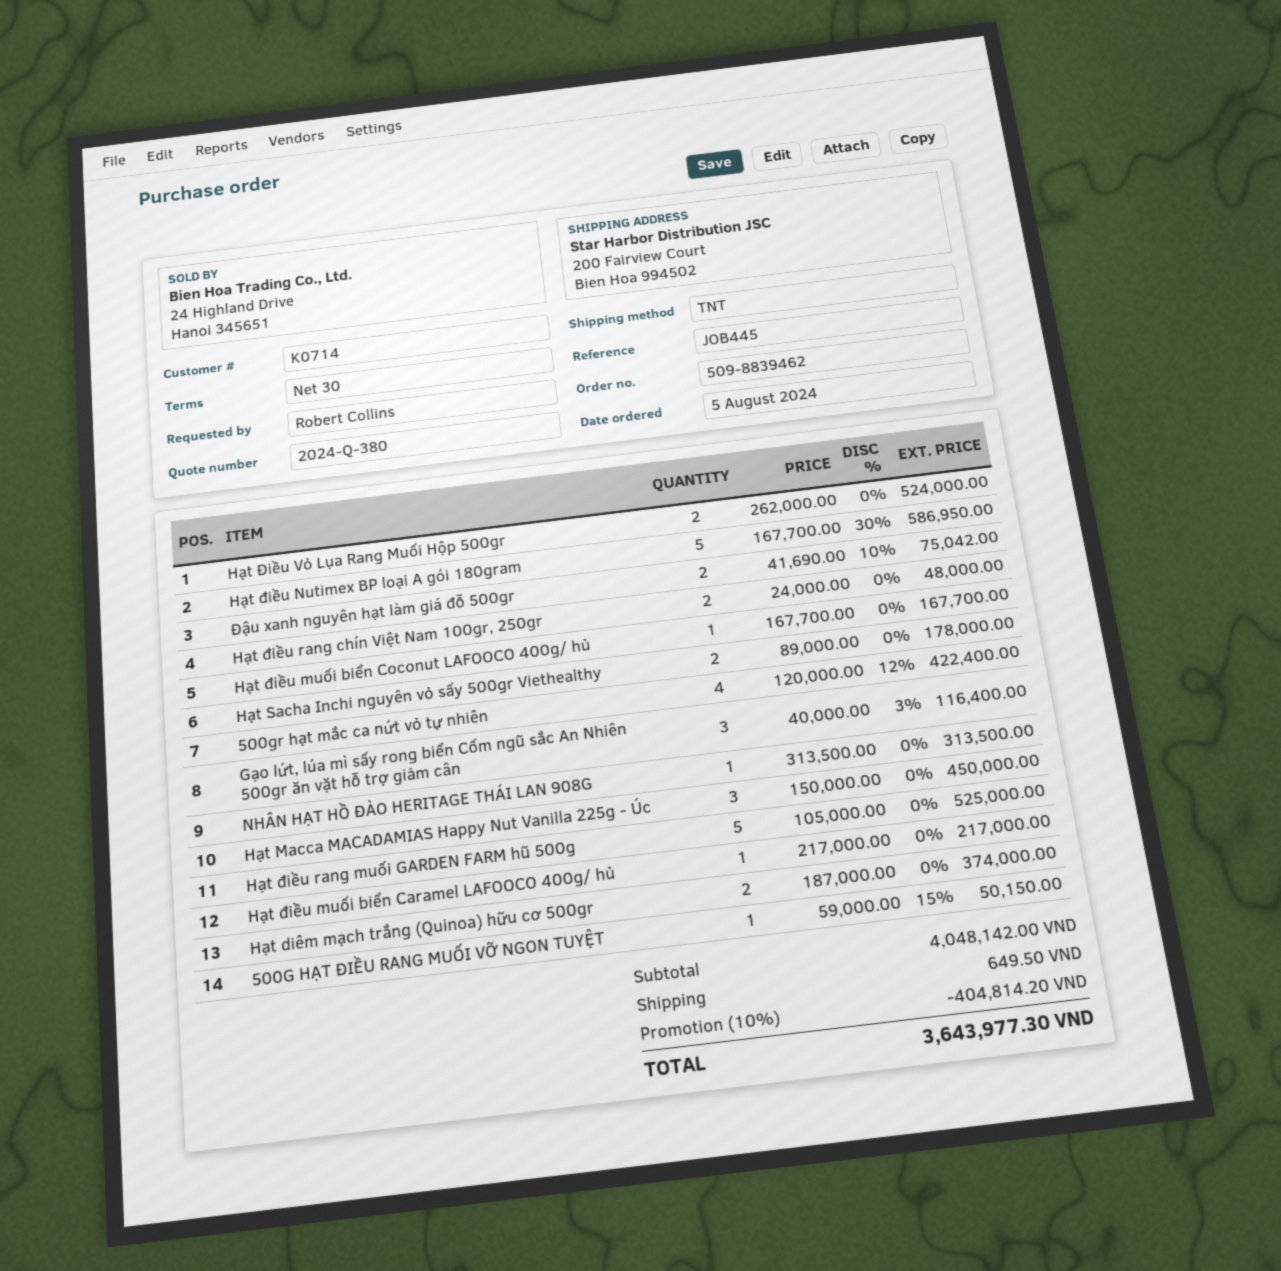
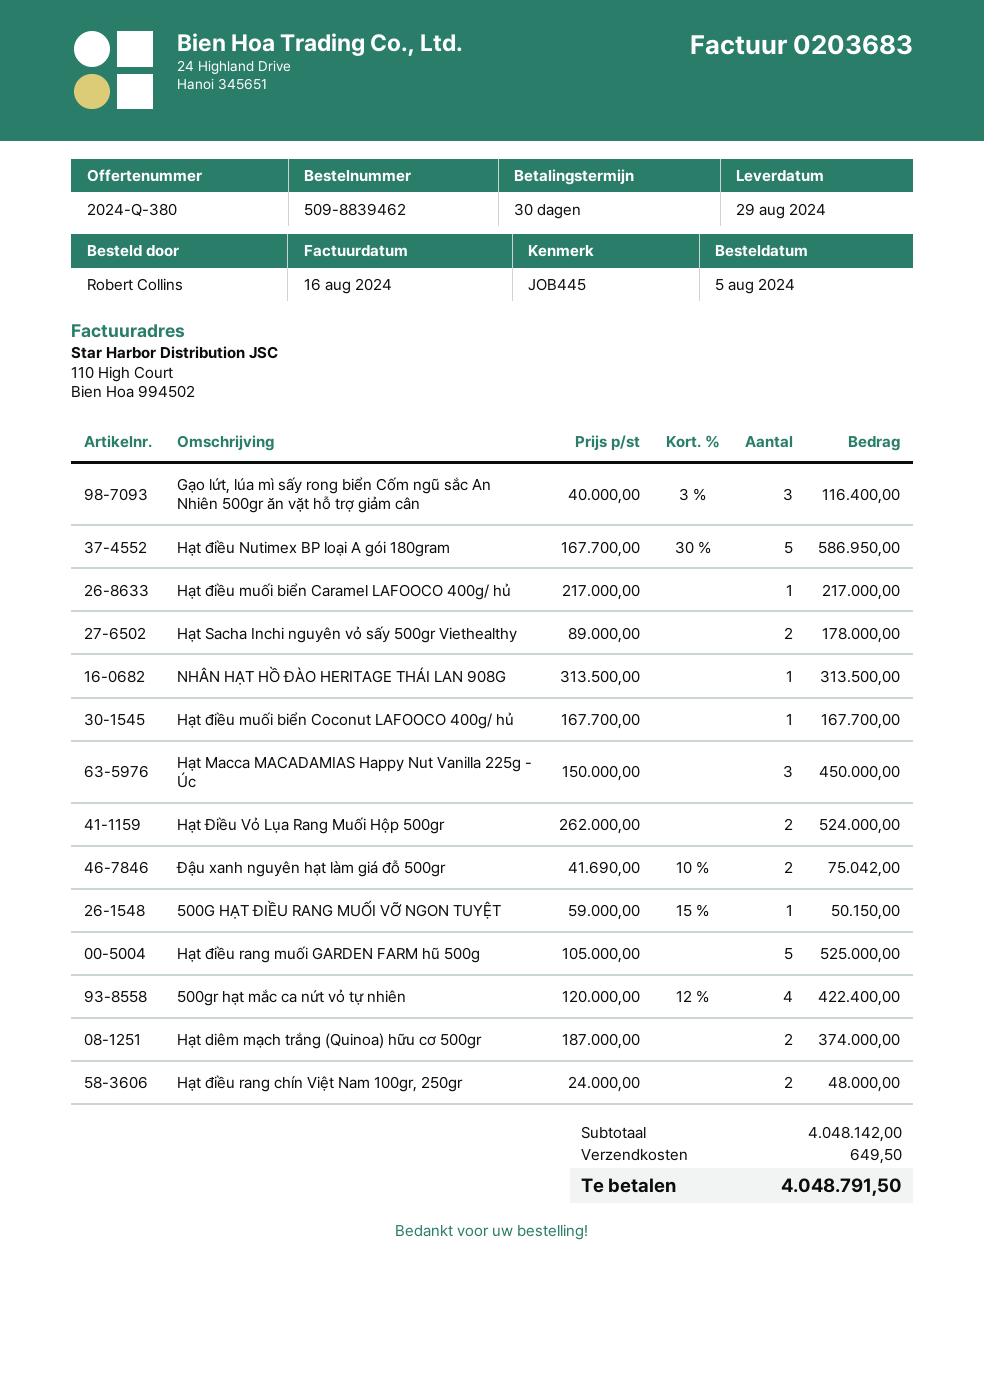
discount: 10% = 404814.20 -> none
total: 3643977.30 -> 4048791.50

